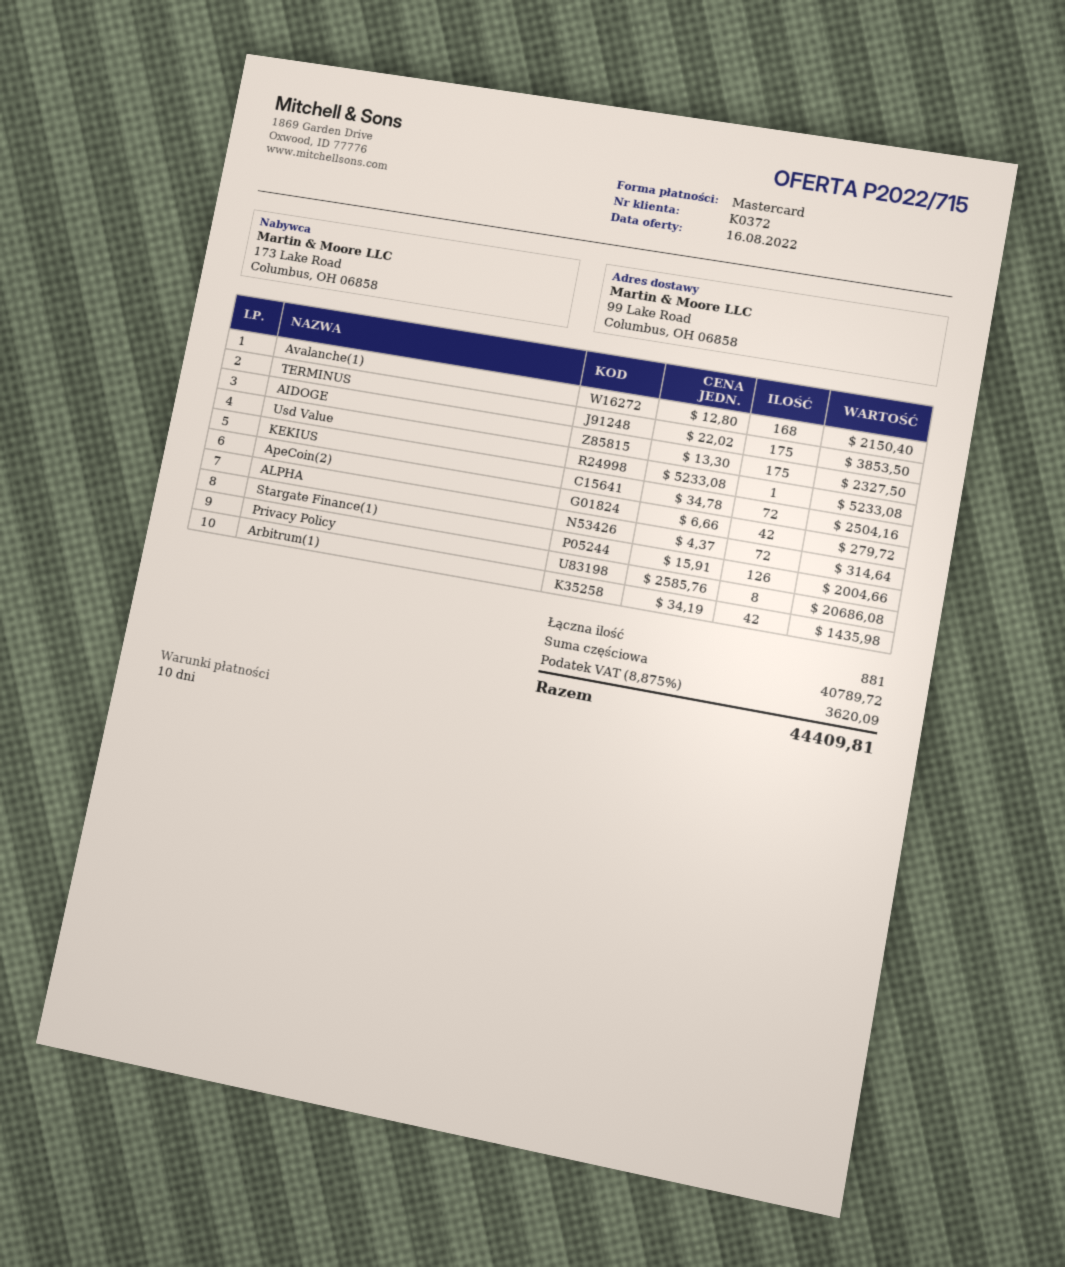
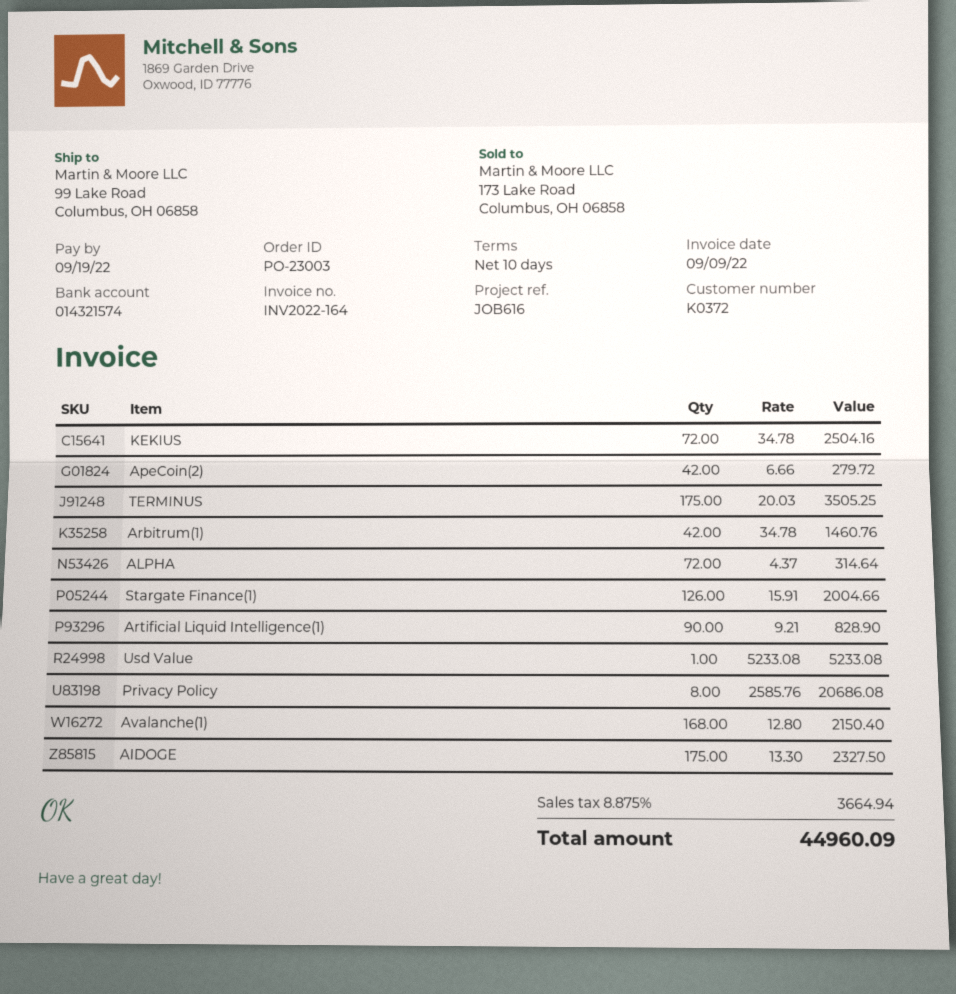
TERMINUS: 175 x 22.02 = 3853.50 -> 175 x 20.03 = 3505.25
Arbitrum(1): 42 x 34.19 = 1435.98 -> 42 x 34.78 = 1460.76
Artificial Liquid Intelligence(1): none -> 90 x 9.21 = 828.90
tax: 8.875% = 3620.09 -> 8.875% = 3664.94
total: 44409.81 -> 44960.09

